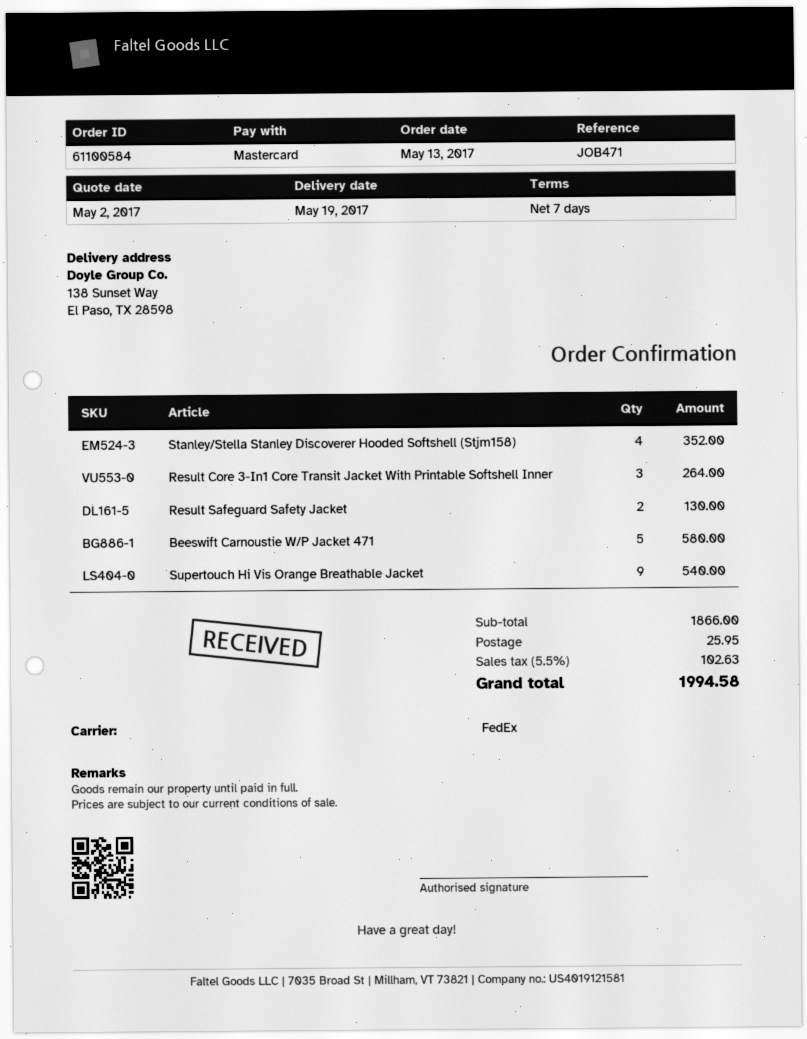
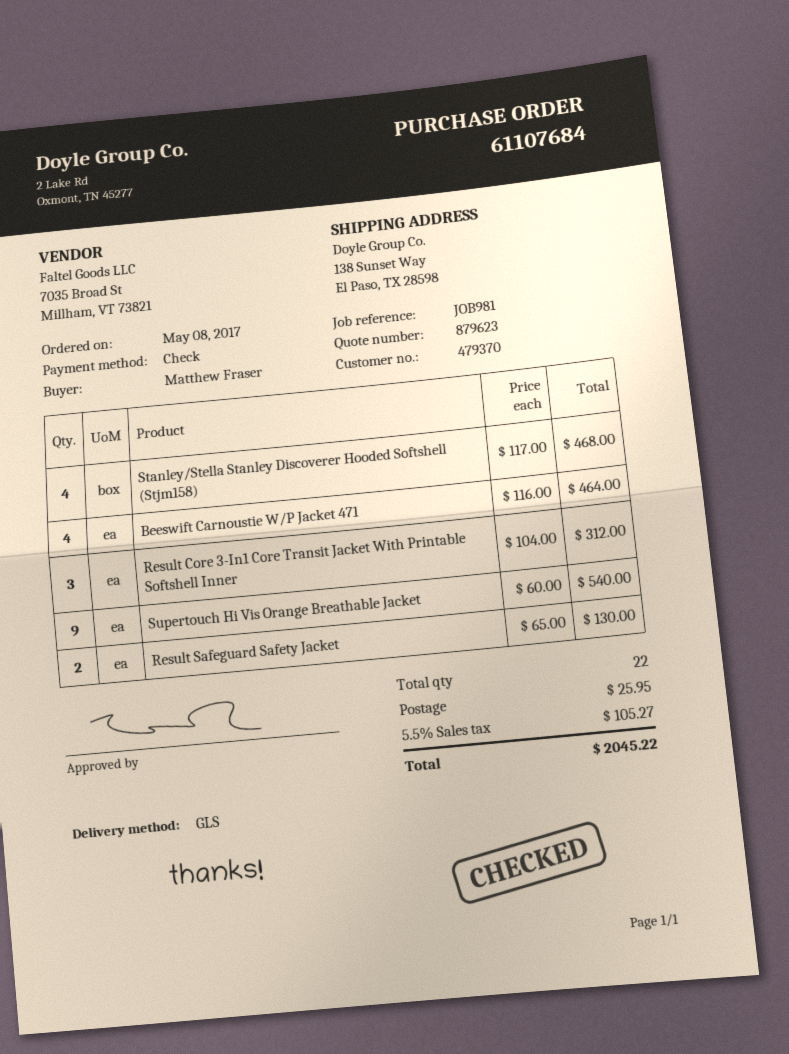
order number: 61100584 -> 61107684
order date: 2017-05-13 -> 2017-05-08
reference: JOB471 -> JOB981
payment method: Mastercard -> cheque
shipping method: FedEx -> GLS
Stanley/Stella Stanley Discoverer Hooded Softshell (Stjm158): 4 for 352.00 -> 4 for 468.00
Result Core 3-In1 Core Transit Jacket With Printable Softshell Inner: 3 for 264.00 -> 3 for 312.00
Beeswift Carnoustie W/P Jacket 471: 5 for 580.00 -> 4 for 464.00
tax: 5.5% = 102.63 -> 5.5% = 105.27
total: 1994.58 -> 2045.22

